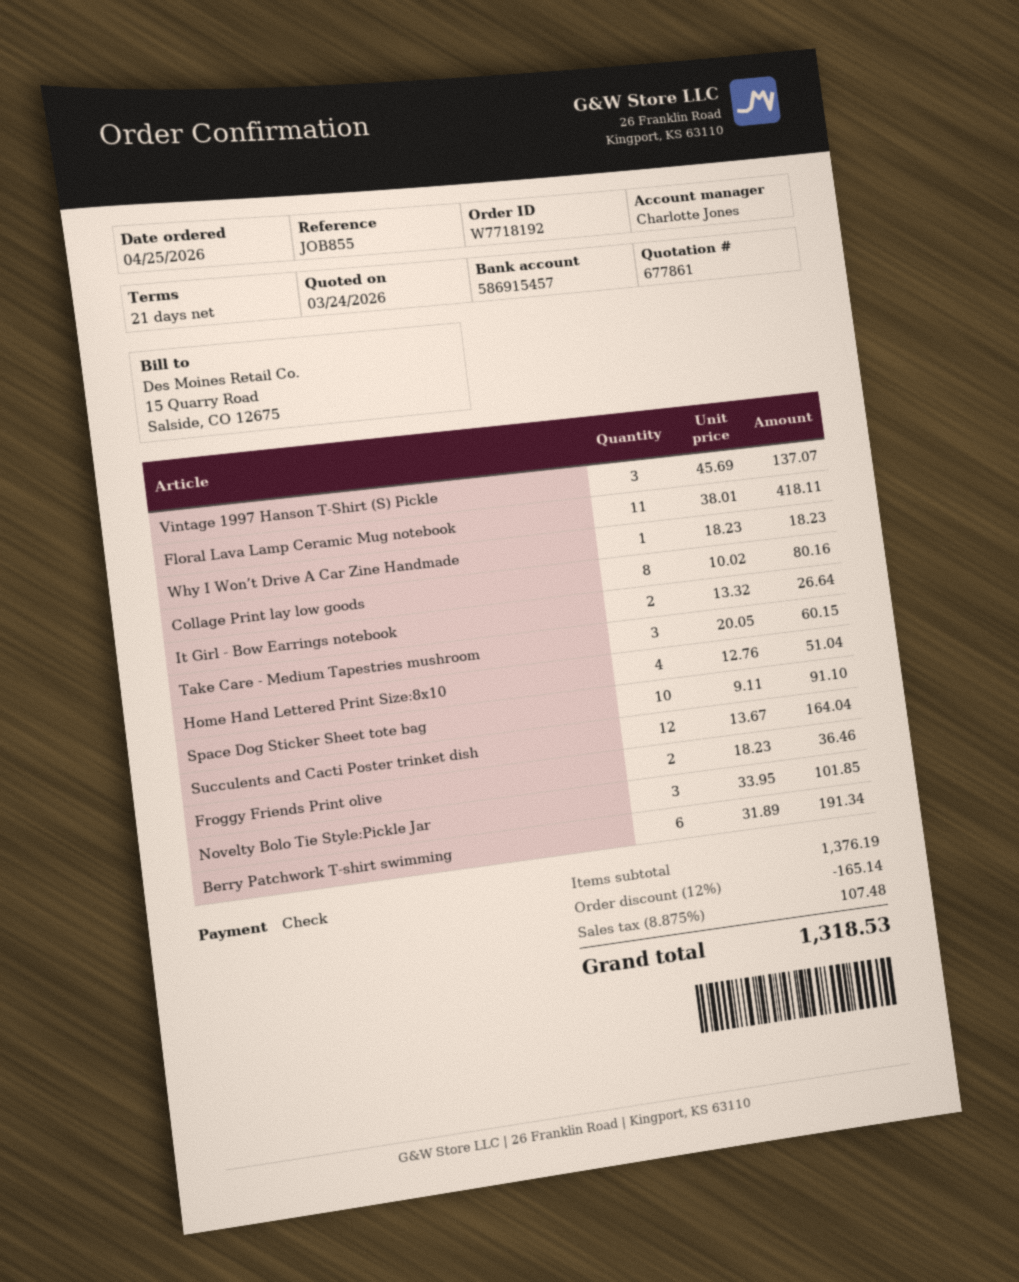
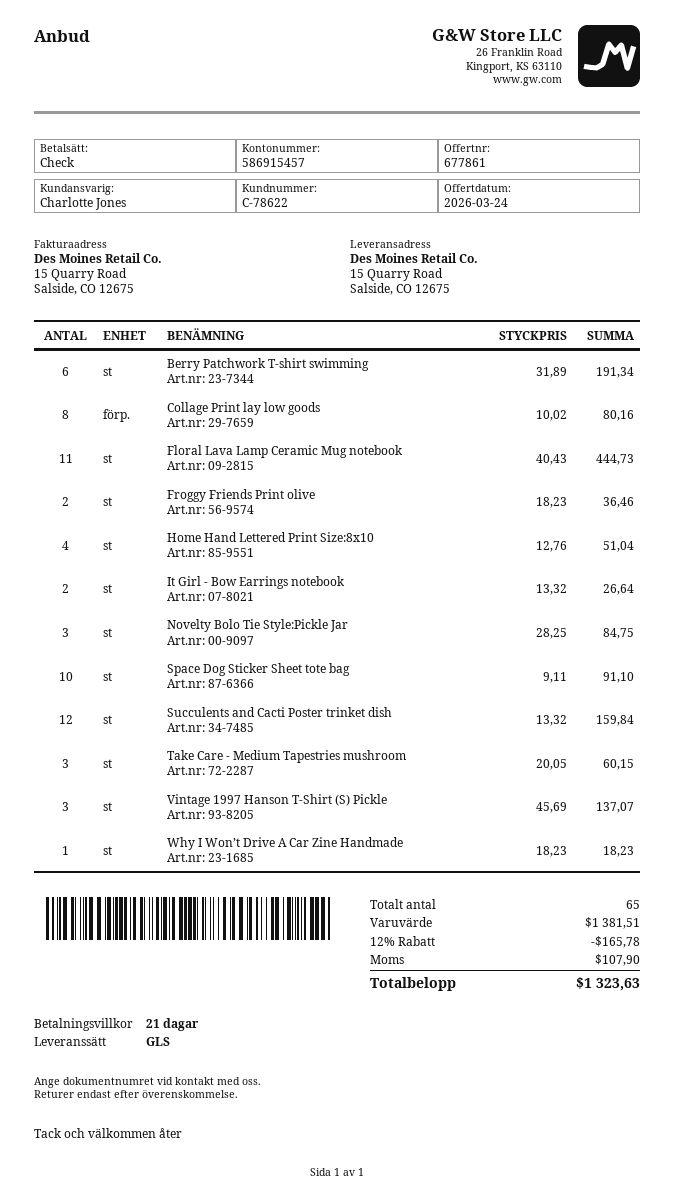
Floral Lava Lamp Ceramic Mug notebook: 11 x 38.01 = 418.11 -> 11 x 40.43 = 444.73
Succulents and Cacti Poster trinket dish: 12 x 13.67 = 164.04 -> 12 x 13.32 = 159.84
Novelty Bolo Tie Style:Pickle Jar: 3 x 33.95 = 101.85 -> 3 x 28.25 = 84.75
subtotal: 1376.19 -> 1381.51
discount: 12% = 165.14 -> 12% = 165.78
tax: 107.48 -> 107.90
total: 1318.53 -> 1323.63

